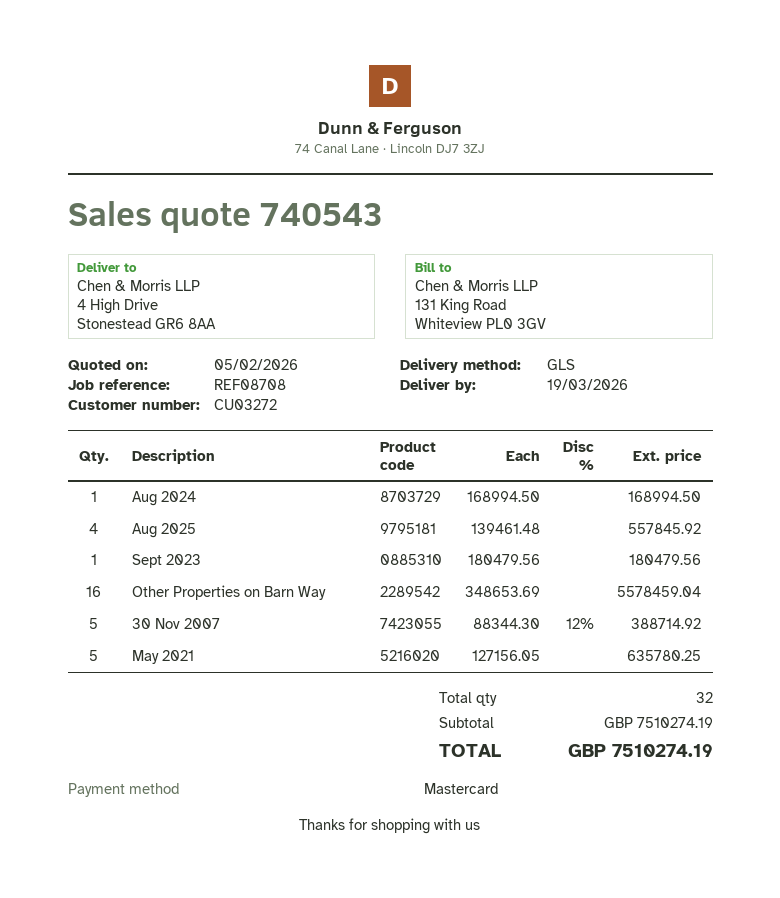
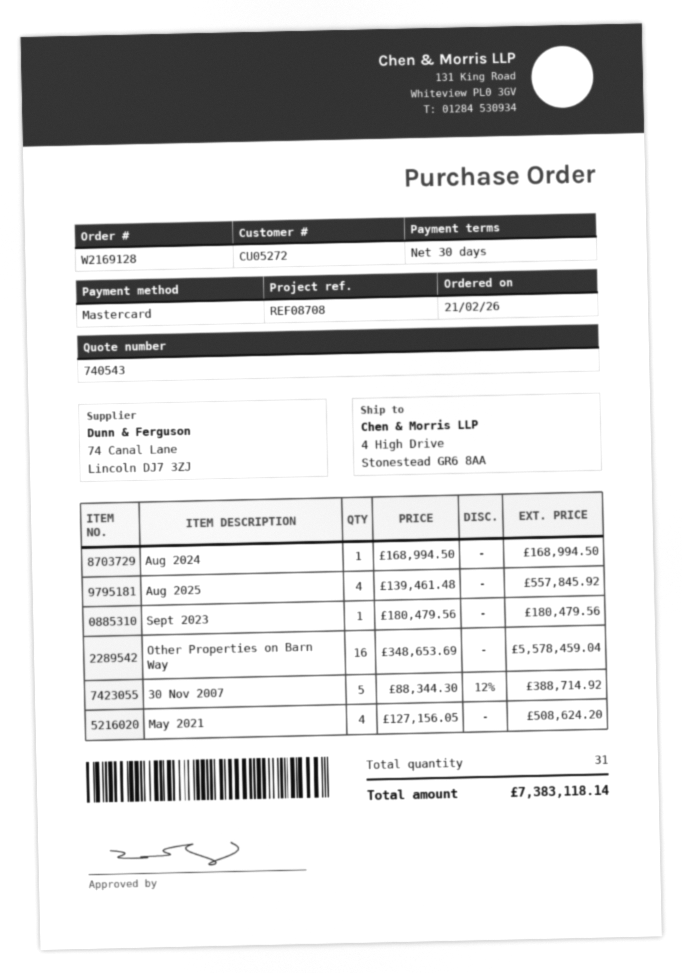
customer number: CU03272 -> CU05272
May 2021: 5 x 127156.05 = 635780.25 -> 4 x 127156.05 = 508624.20
total quantity: 32 -> 31
total: 7510274.19 -> 7383118.14

